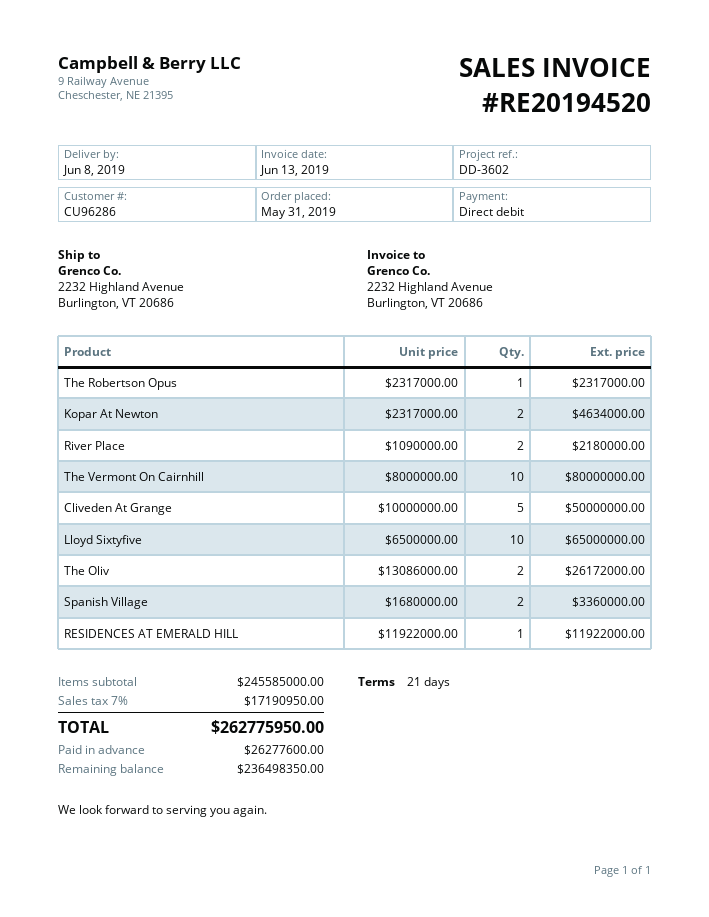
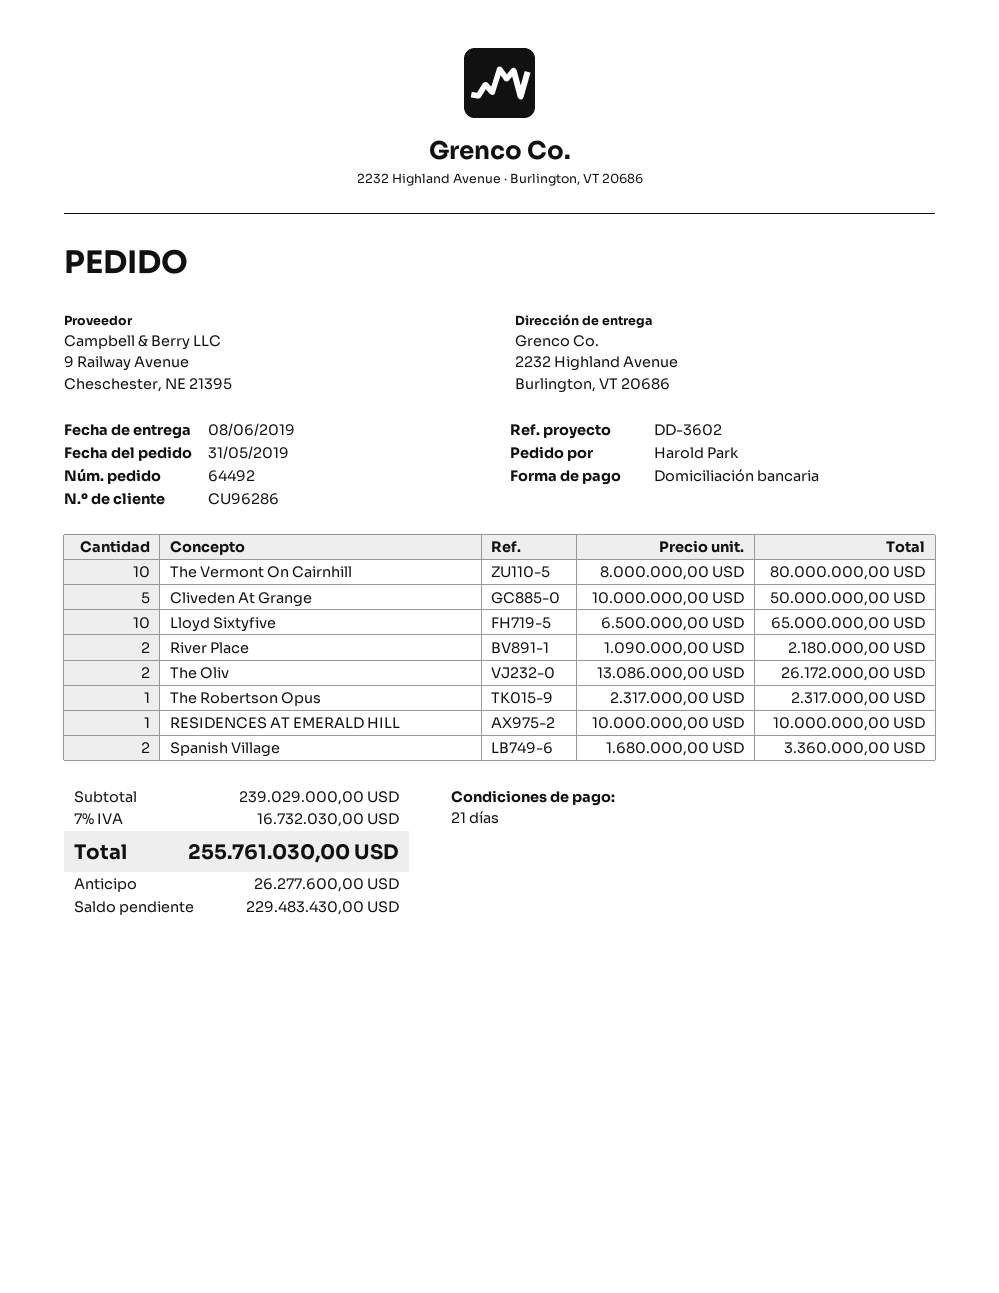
Kopar At Newton: 2 x 2317000.00 = 4634000.00 -> none
RESIDENCES AT EMERALD HILL: 1 x 11922000.00 = 11922000.00 -> 1 x 10000000.00 = 10000000.00
subtotal: 245585000.00 -> 239029000.00
tax: 7% = 17190950.00 -> 7% = 16732030.00
total: 262775950.00 -> 255761030.00
balance: 236498350.00 -> 229483430.00

